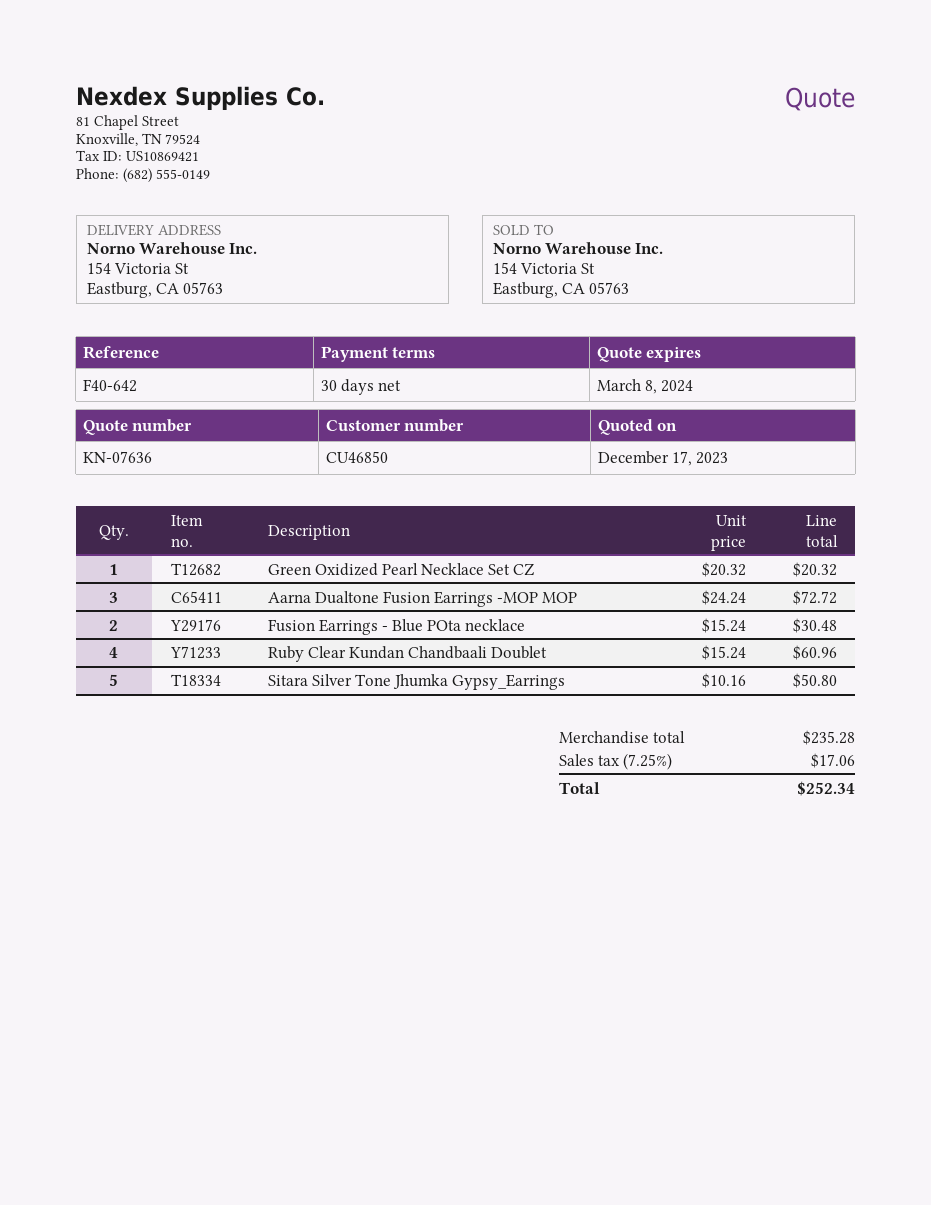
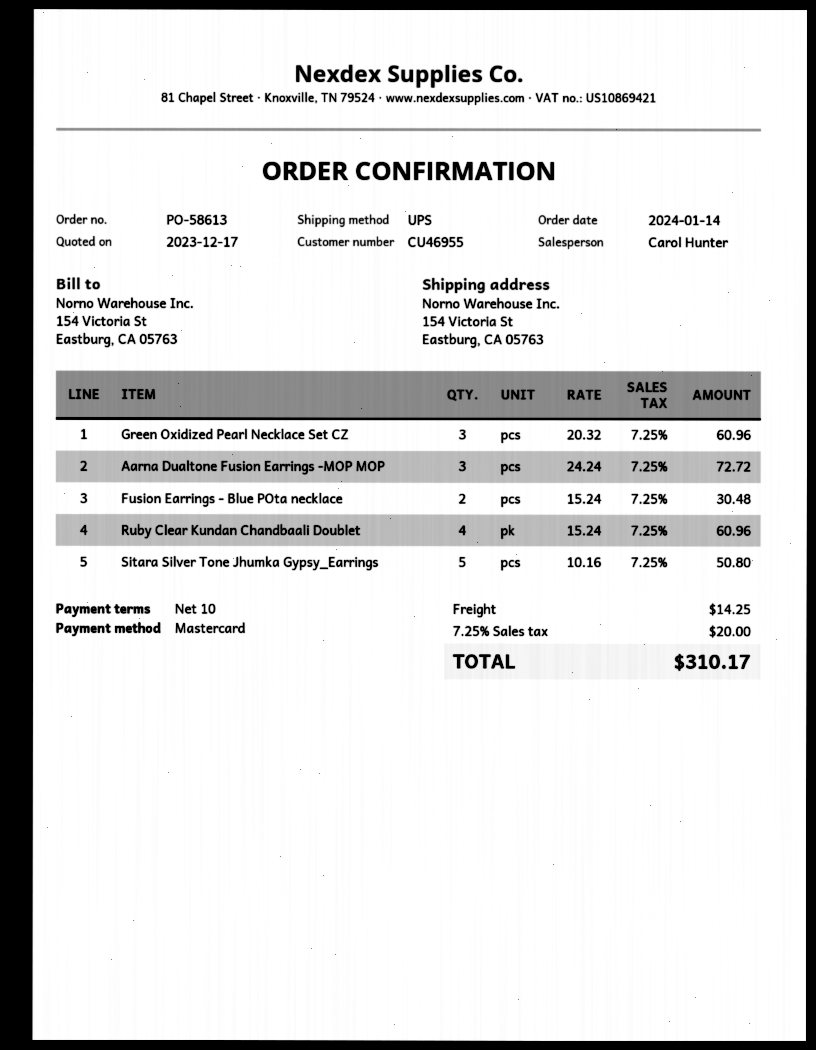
payment terms: 30 days -> 10 days
customer number: CU46850 -> CU46955
Green Oxidized Pearl Necklace Set CZ: 1 x 20.32 = 20.32 -> 3 x 20.32 = 60.96
shipping: none -> 14.25
tax: 7.25% = 17.06 -> 7.25% = 20.00
total: 252.34 -> 310.17

